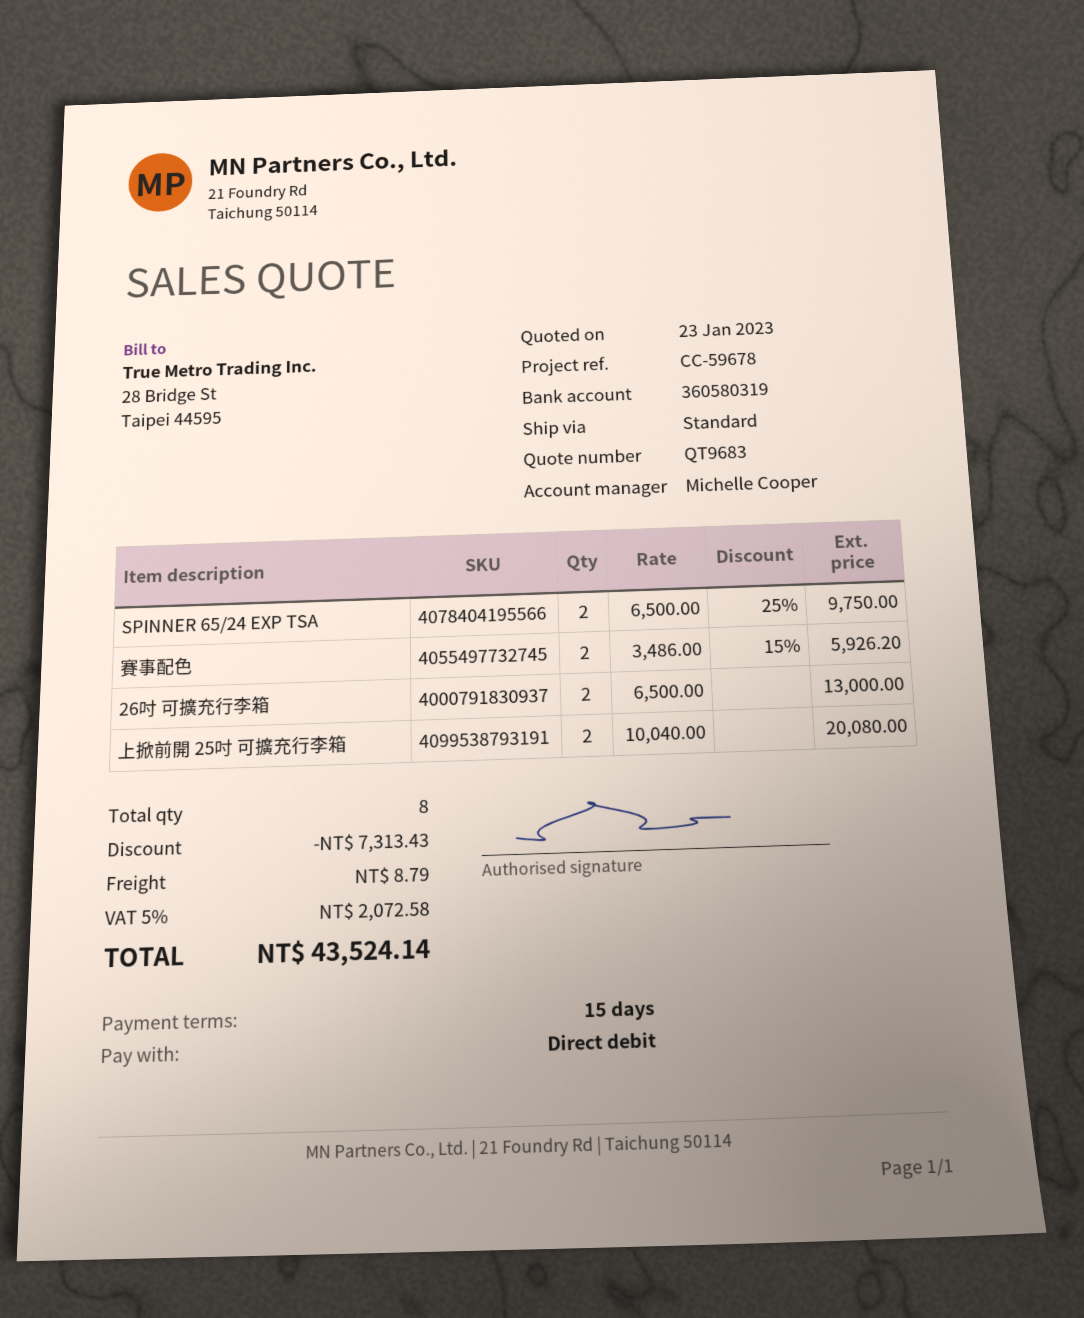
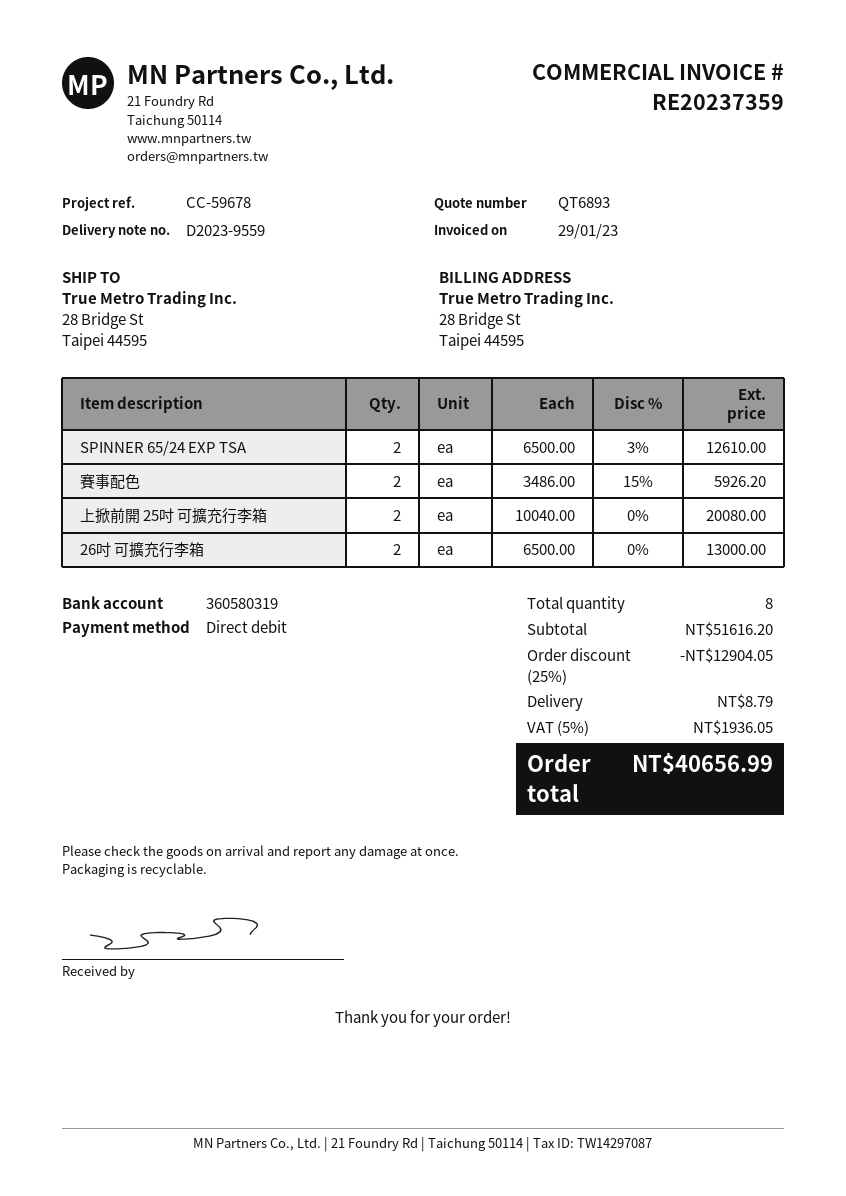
quote number: QT9683 -> QT6893
SPINNER 65/24 EXP TSA: 2 x 6500.00 - 25% = 9750.00 -> 2 x 6500.00 - 3% = 12610.00
discount: 7313.43 -> 12904.05
tax: 5% = 2072.58 -> 5% = 1936.05
total: 43524.14 -> 40656.99

